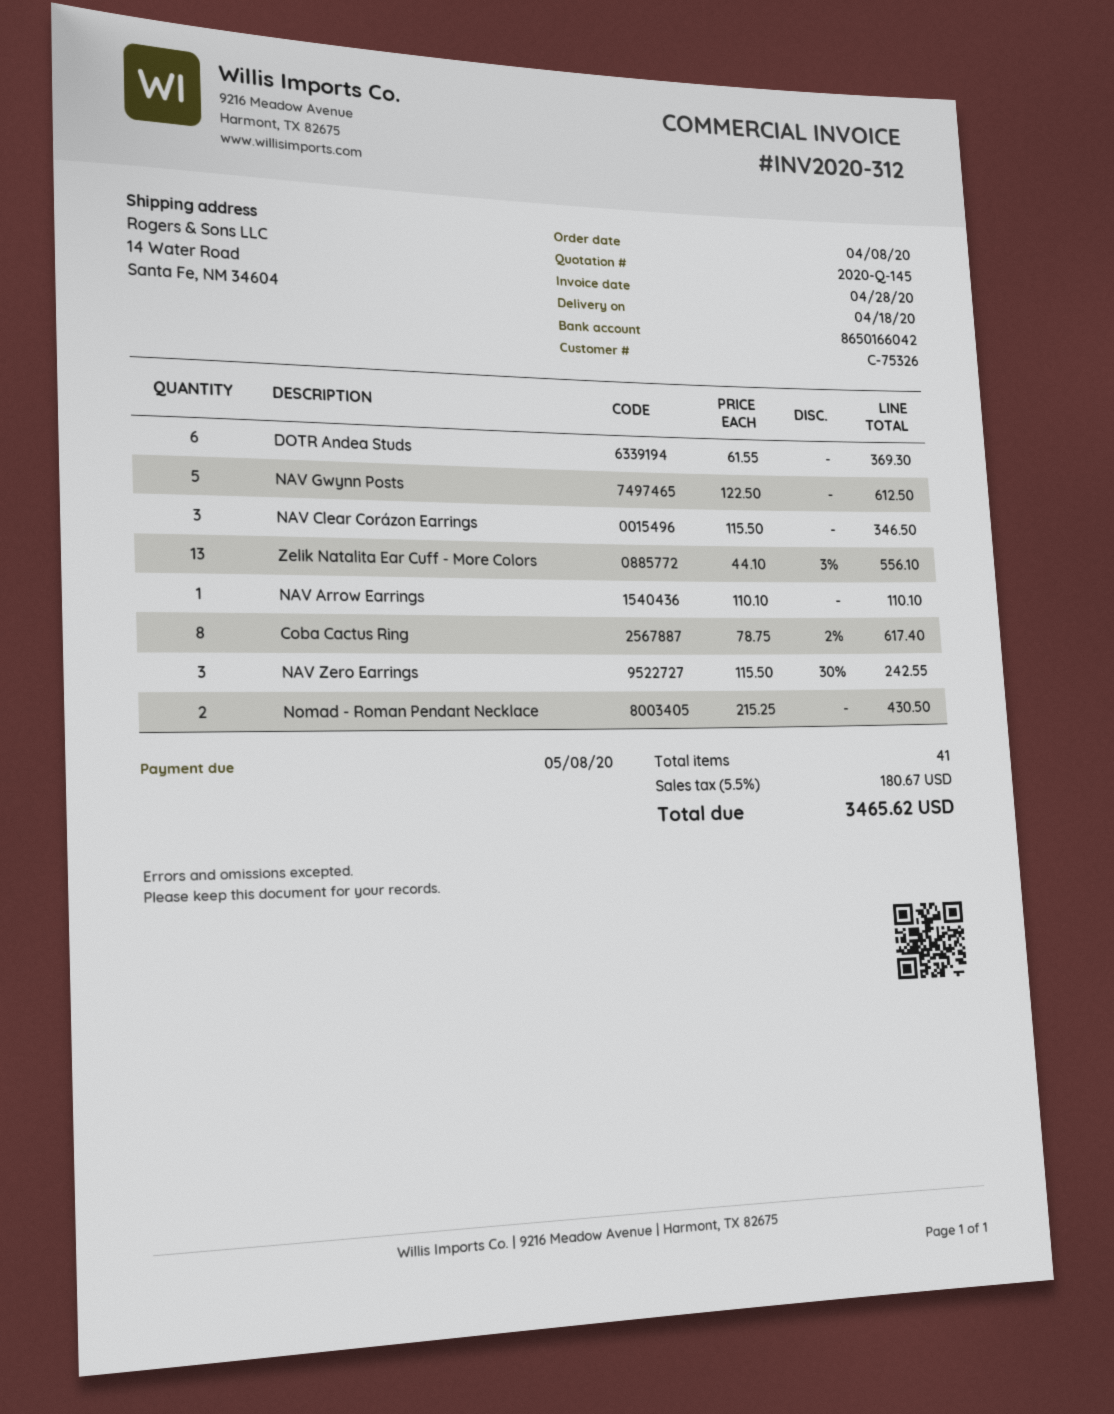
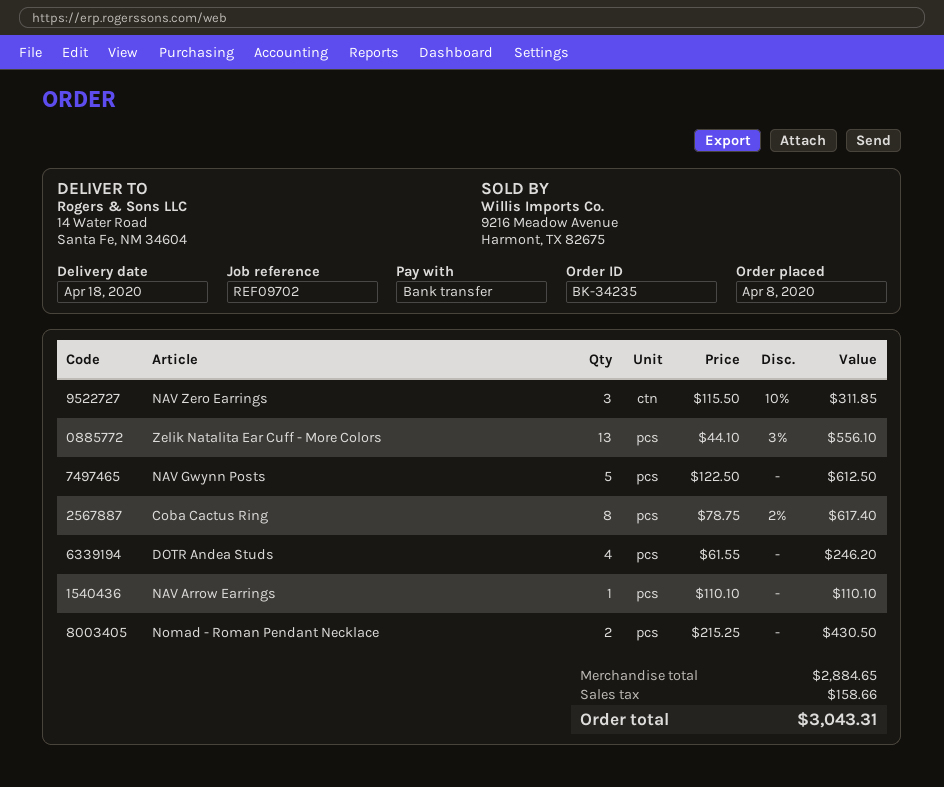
DOTR Andea Studs: 6 x 61.55 = 369.30 -> 4 x 61.55 = 246.20
NAV Clear Corázon Earrings: 3 x 115.50 = 346.50 -> none
NAV Zero Earrings: 3 x 115.50 - 30% = 242.55 -> 3 x 115.50 - 10% = 311.85
tax: 180.67 -> 158.66
total: 3465.62 -> 3043.31

